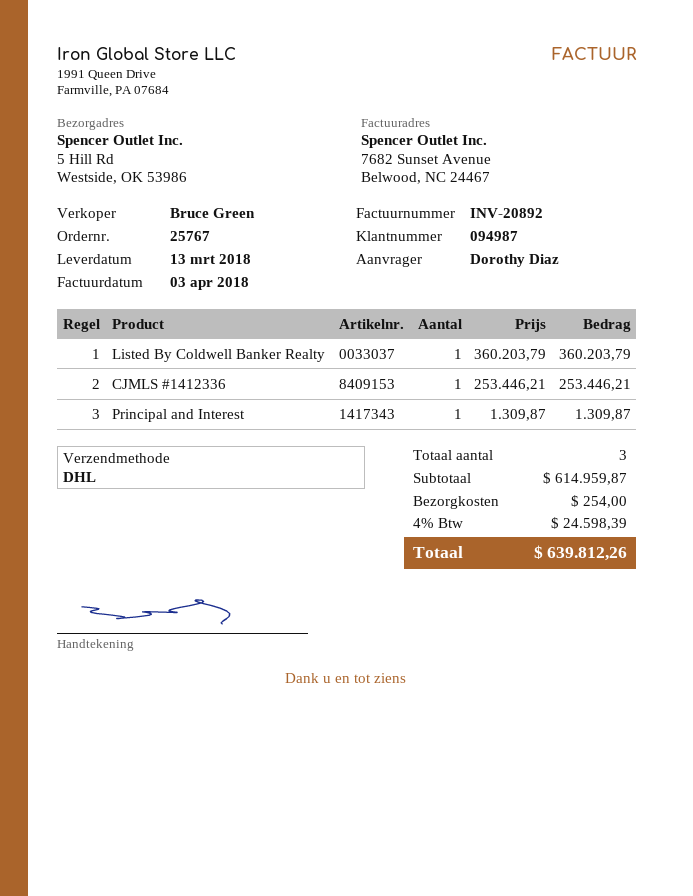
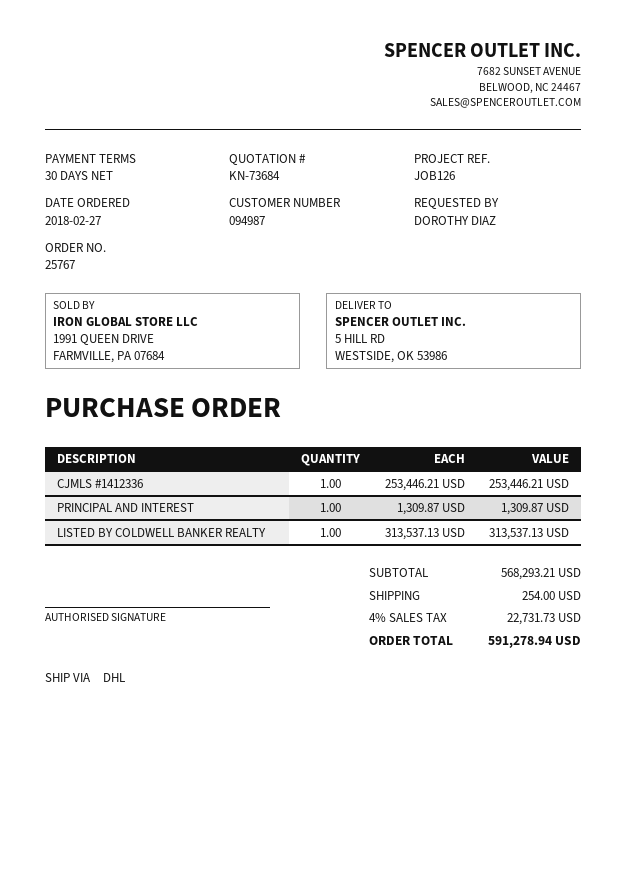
Listed By Coldwell Banker Realty: 1 x 360203.79 = 360203.79 -> 1 x 313537.13 = 313537.13
subtotal: 614959.87 -> 568293.21
tax: 4% = 24598.39 -> 4% = 22731.73
total: 639812.26 -> 591278.94

